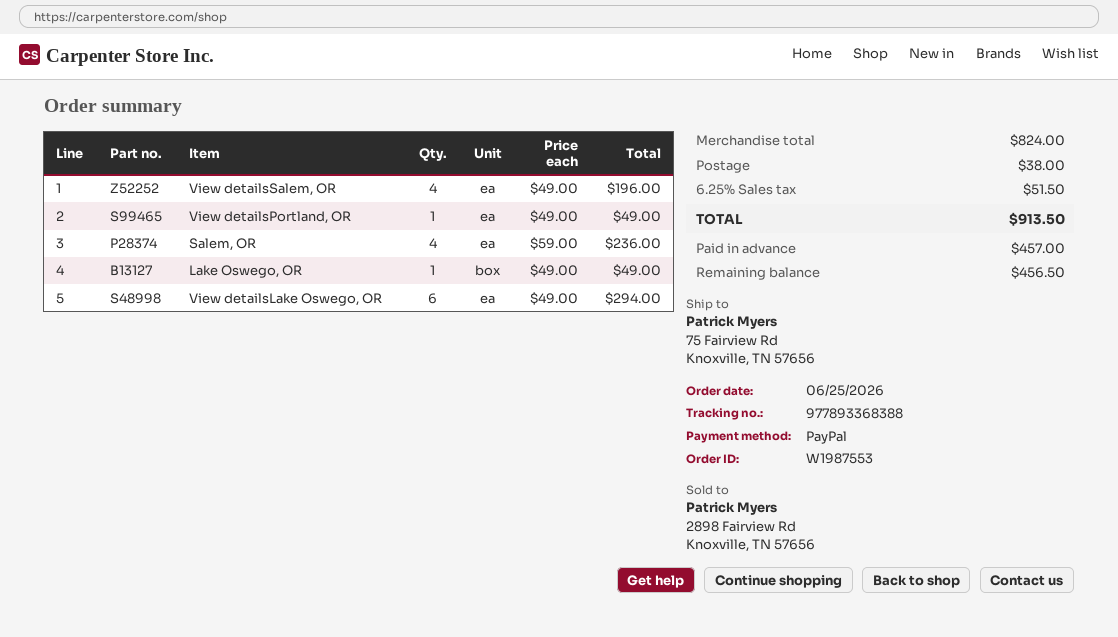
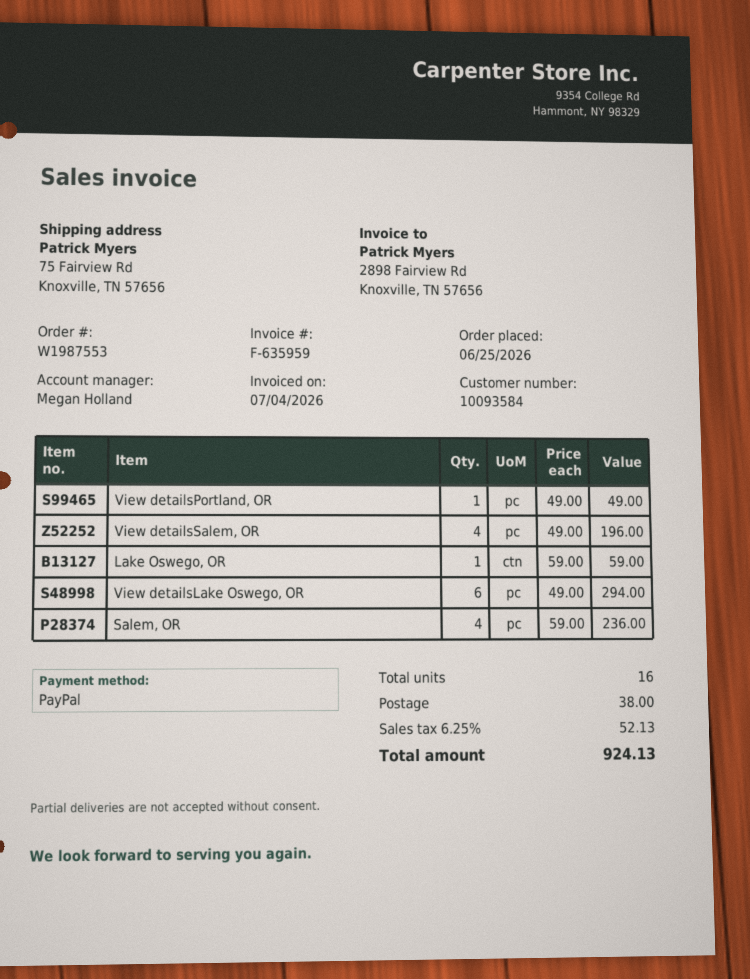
Lake Oswego, OR: 1 x 49.00 = 49.00 -> 1 x 59.00 = 59.00
tax: 6.25% = 51.50 -> 6.25% = 52.13
total: 913.50 -> 924.13

